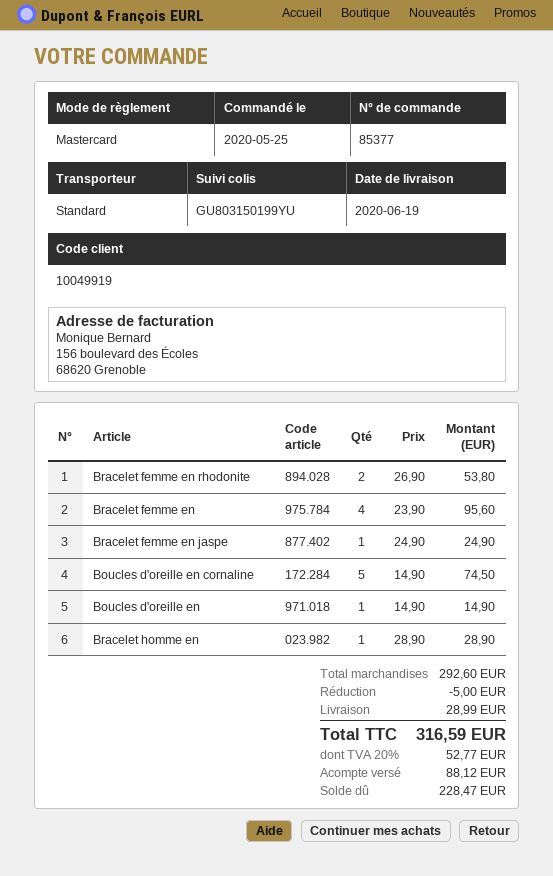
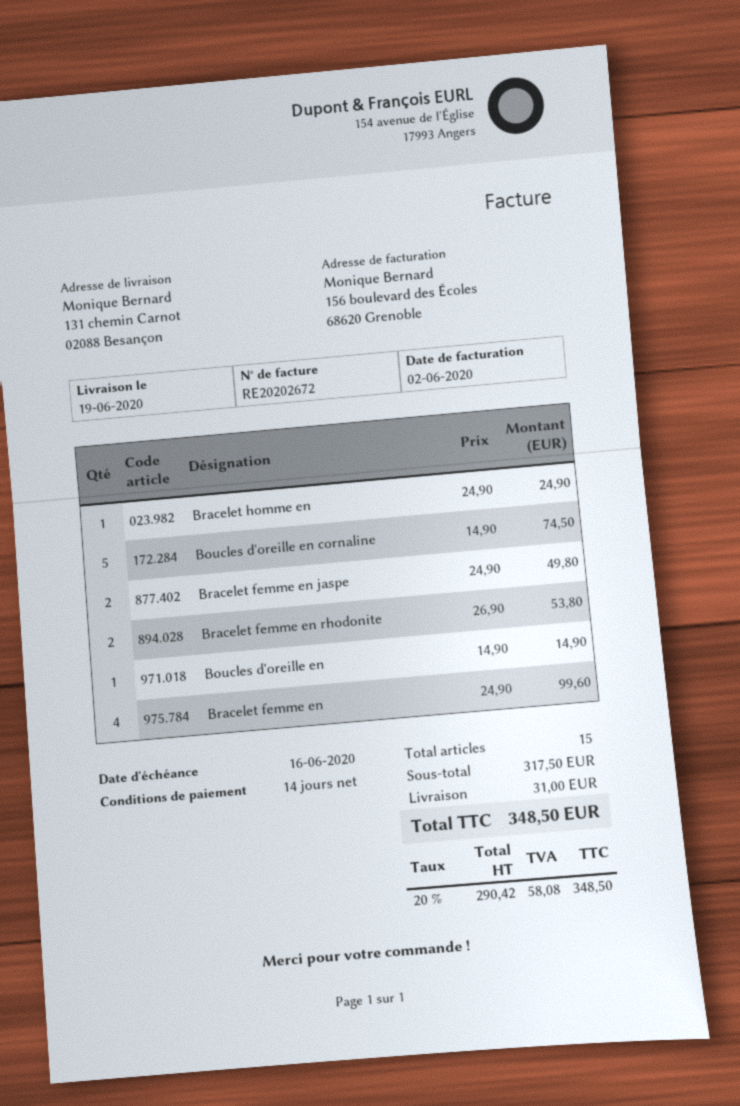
Bracelet femme en: 4 x 23.90 = 95.60 -> 4 x 24.90 = 99.60
Bracelet femme en jaspe: 1 x 24.90 = 24.90 -> 2 x 24.90 = 49.80
Bracelet homme en: 1 x 28.90 = 28.90 -> 1 x 24.90 = 24.90
subtotal: 292.60 -> 317.50
discount: 5.00 -> none
shipping: 28.99 -> 31.00
tax: 20% = 52.77 -> 20% = 58.08
total: 316.59 -> 348.50

